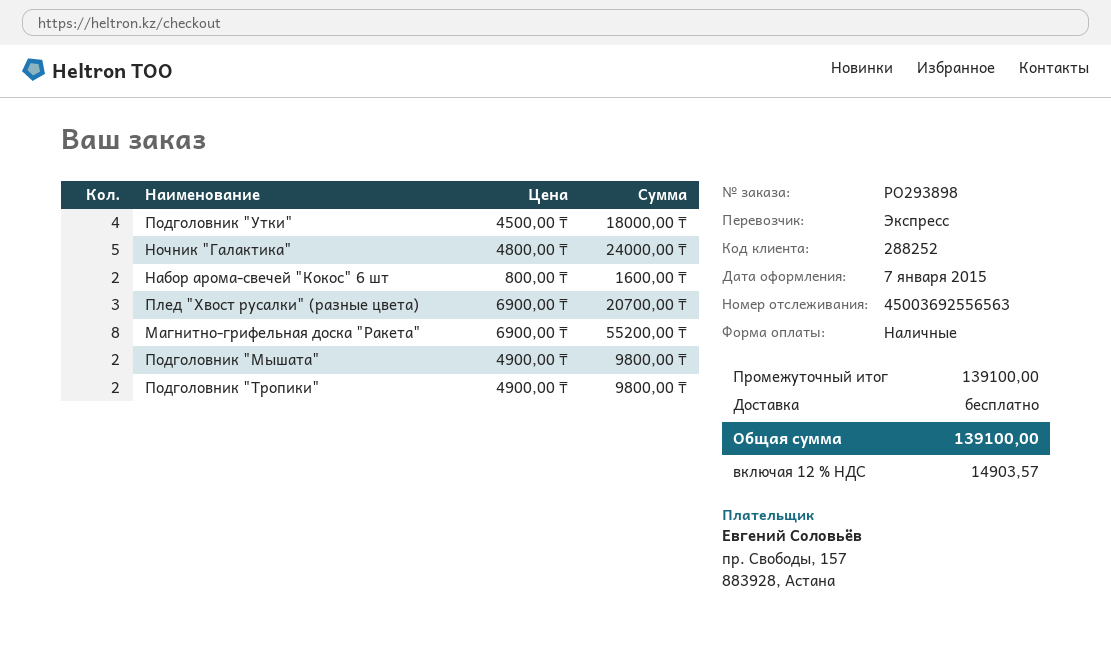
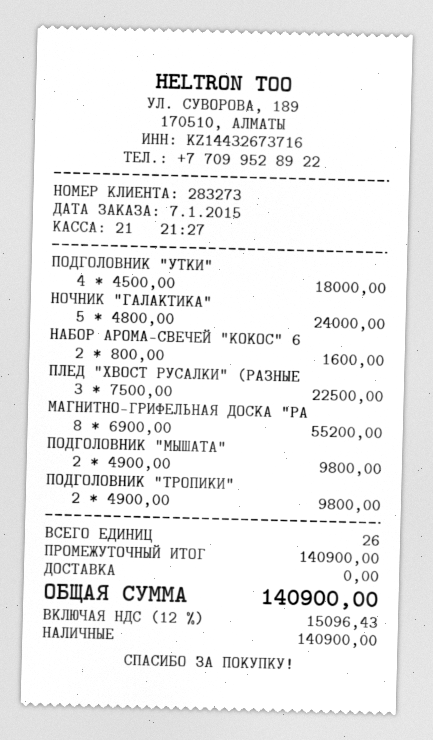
customer number: 288252 -> 283273
Плед "Хвост русалки" (разные цвета): 3 x 6900.00 = 20700.00 -> 3 x 7500.00 = 22500.00
subtotal: 139100.00 -> 140900.00
tax: 12% = 14903.57 -> 12% = 15096.43
total: 139100.00 -> 140900.00

